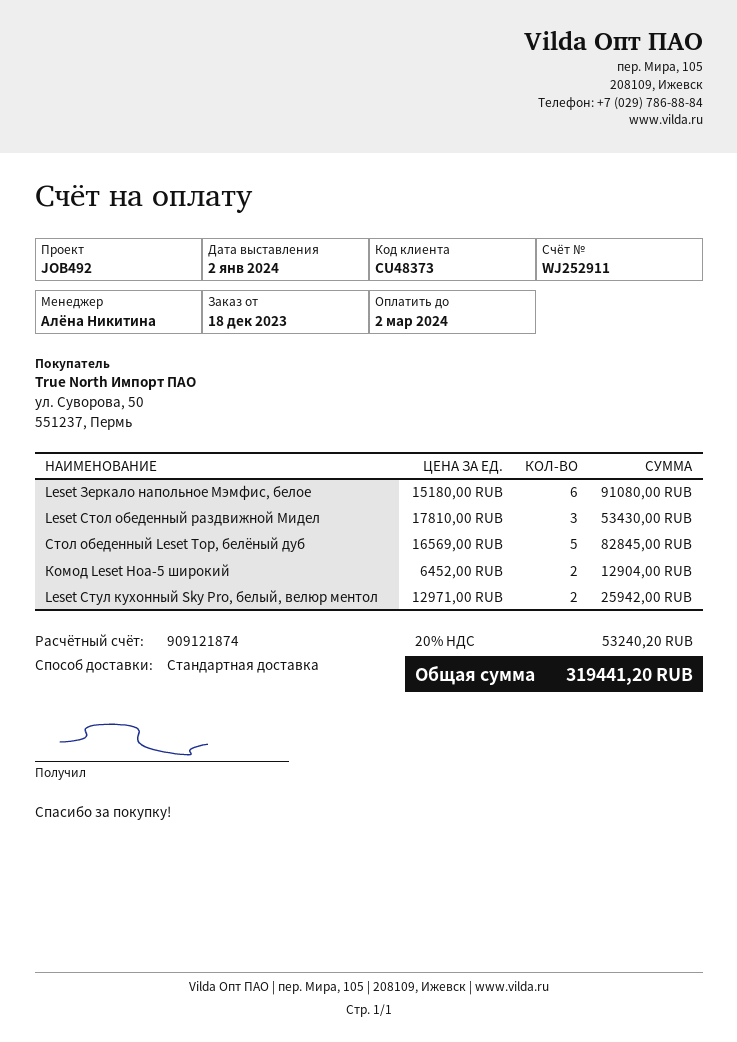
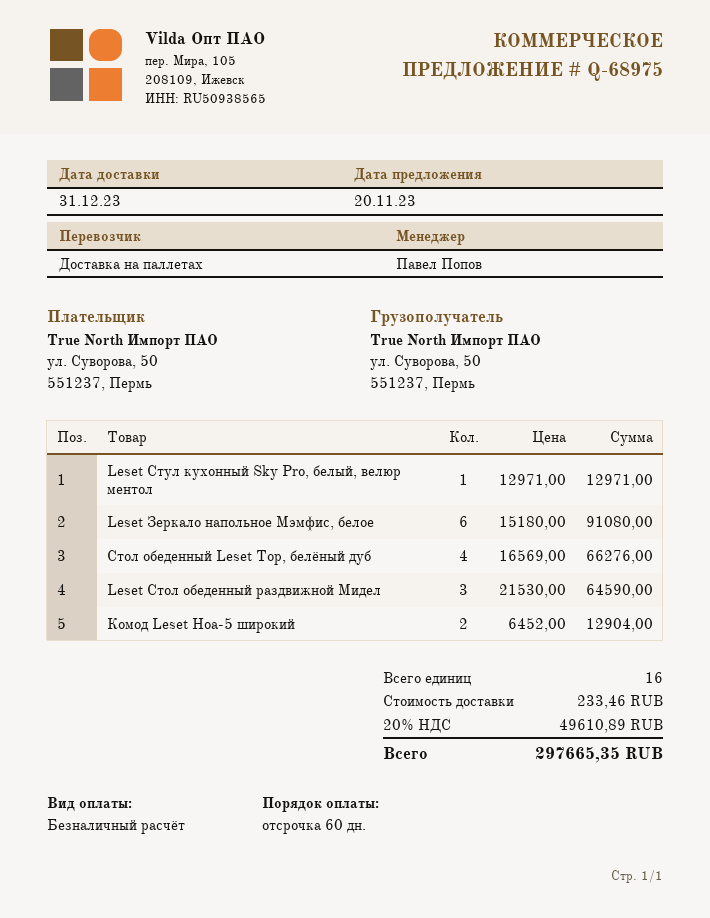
sales rep: Алёна Никитина -> Павел Попов
shipping method: standard -> pallet freight
Leset Стол обеденный раздвижной Мидел: 3 x 17810.00 = 53430.00 -> 3 x 21530.00 = 64590.00
Стол обеденный Leset Тор, белёный дуб: 5 x 16569.00 = 82845.00 -> 4 x 16569.00 = 66276.00
Leset Стул кухонный Sky Pro, белый, велюр ментол: 2 x 12971.00 = 25942.00 -> 1 x 12971.00 = 12971.00
shipping: none -> 233.46
tax: 20% = 53240.20 -> 20% = 49610.89
total: 319441.20 -> 297665.35

